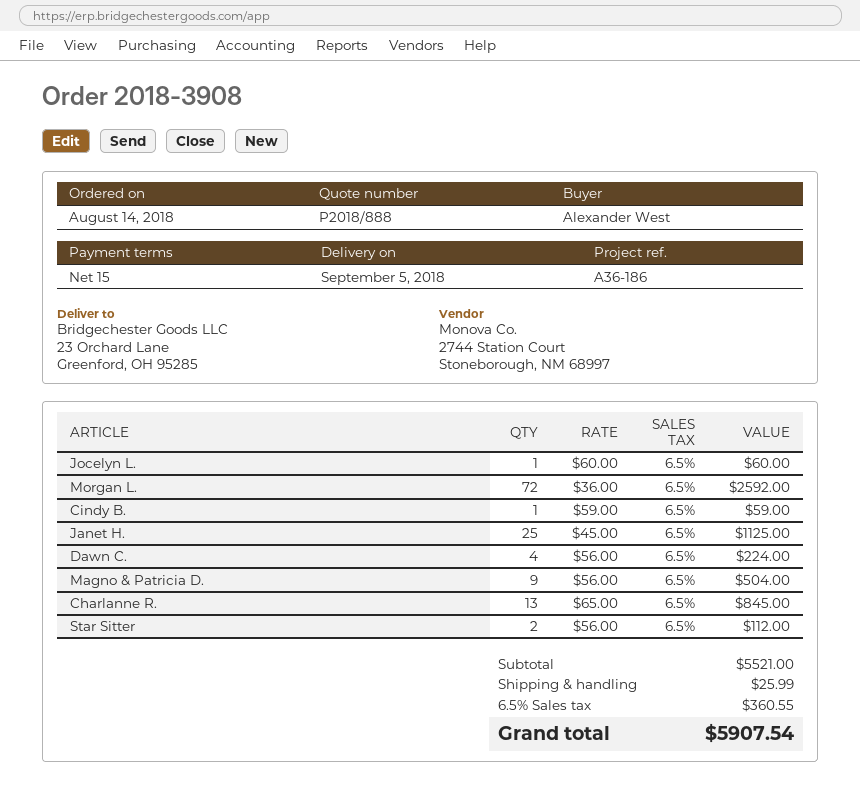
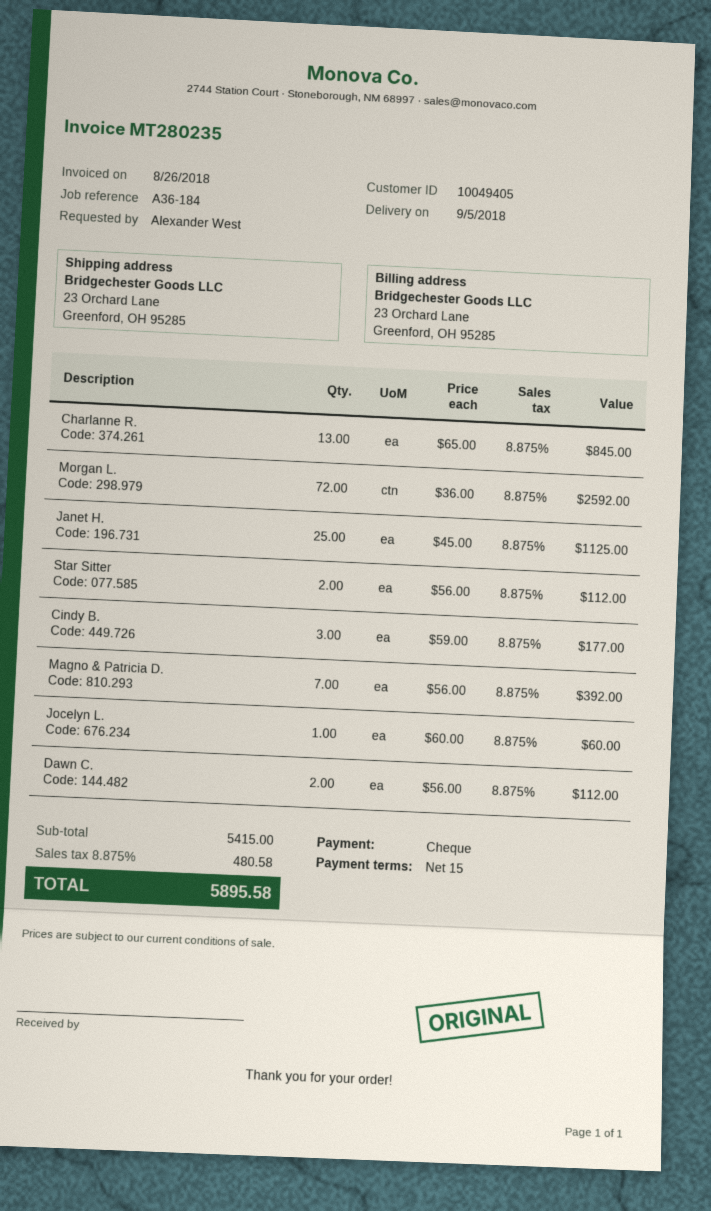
reference: A36-186 -> A36-184
Cindy B.: 1 x 59.00 = 59.00 -> 3 x 59.00 = 177.00
Dawn C.: 4 x 56.00 = 224.00 -> 2 x 56.00 = 112.00
Magno & Patricia D.: 9 x 56.00 = 504.00 -> 7 x 56.00 = 392.00
subtotal: 5521.00 -> 5415.00
shipping: 25.99 -> none
tax: 6.5% = 360.55 -> 8.875% = 480.58
total: 5907.54 -> 5895.58

